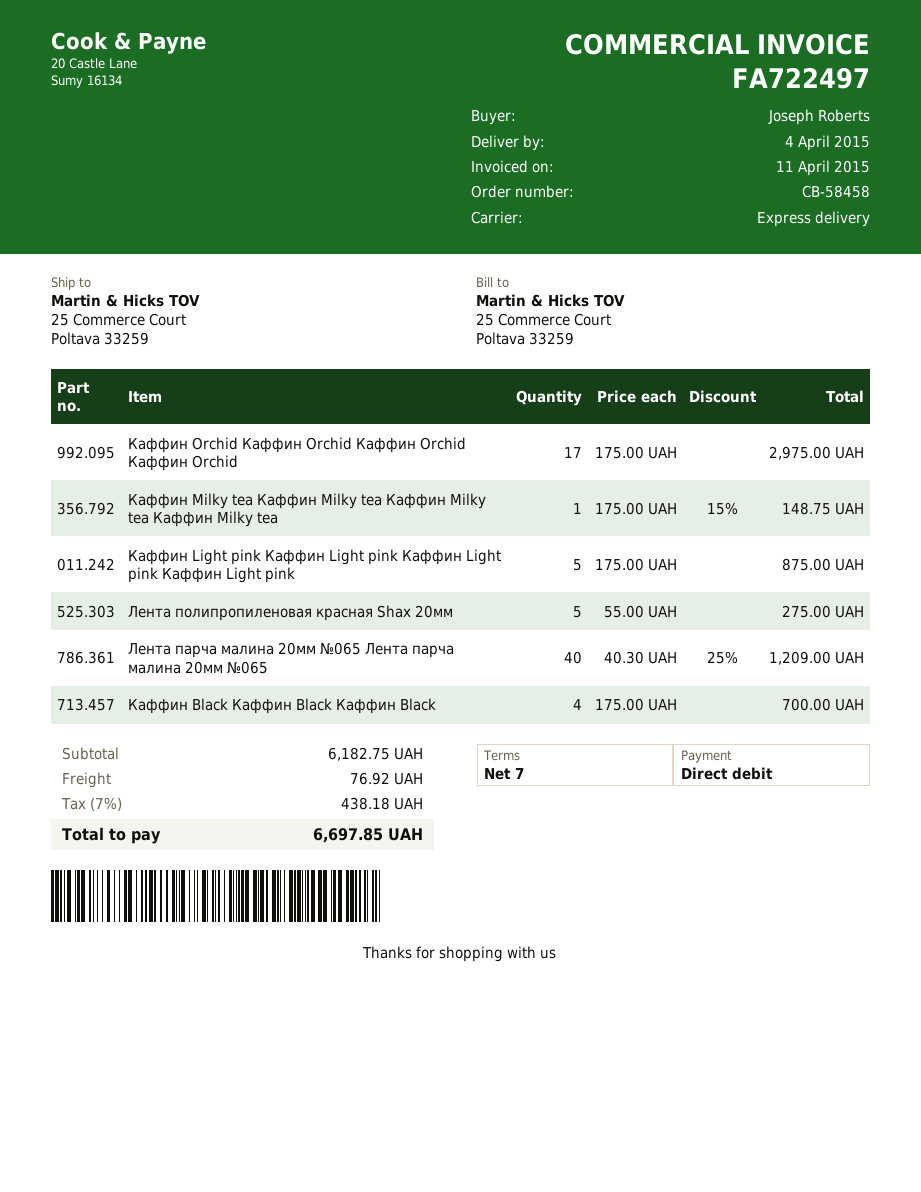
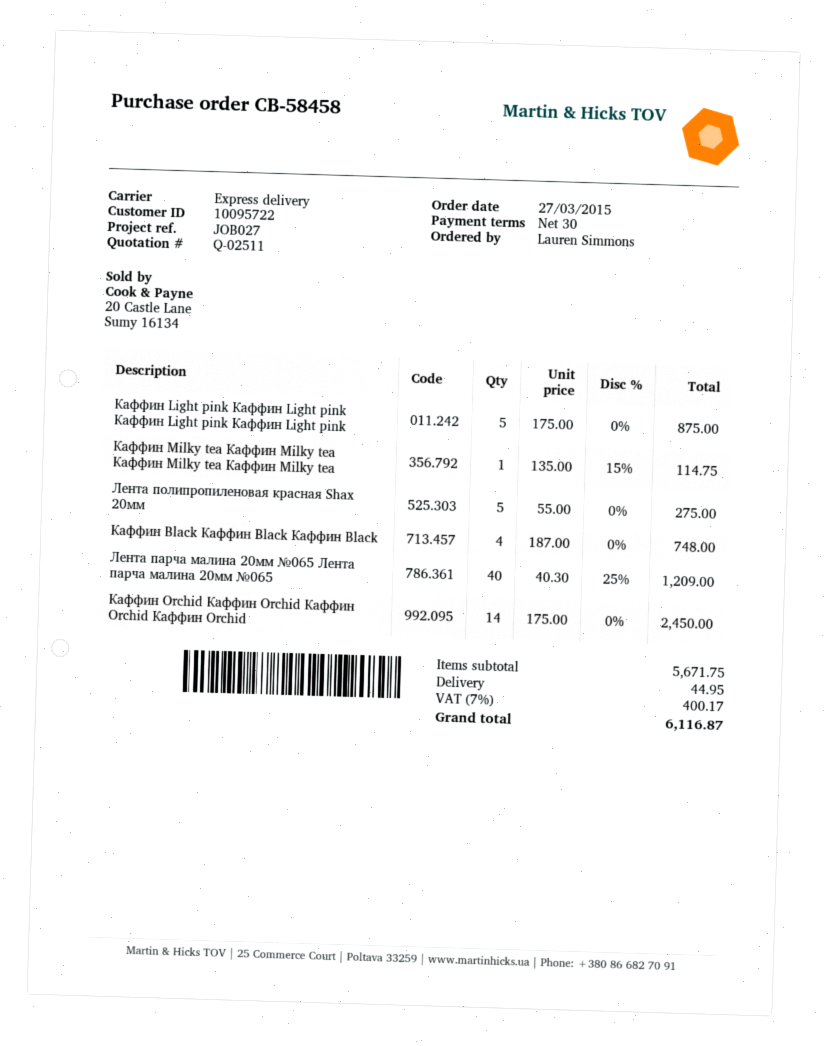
payment terms: 7 days -> 30 days
ordered by: Joseph Roberts -> Lauren Simmons
Каффин Orchid Каффин Orchid Каффин Orchid Каффин Orchid: 17 x 175.00 = 2975.00 -> 14 x 175.00 = 2450.00
Каффин Milky tea Каффин Milky tea Каффин Milky tea Каффин Milky tea: 1 x 175.00 - 15% = 148.75 -> 1 x 135.00 - 15% = 114.75
Каффин Black Каффин Black Каффин Black: 4 x 175.00 = 700.00 -> 4 x 187.00 = 748.00
subtotal: 6182.75 -> 5671.75
shipping: 76.92 -> 44.95
tax: 7% = 438.18 -> 7% = 400.17
total: 6697.85 -> 6116.87

